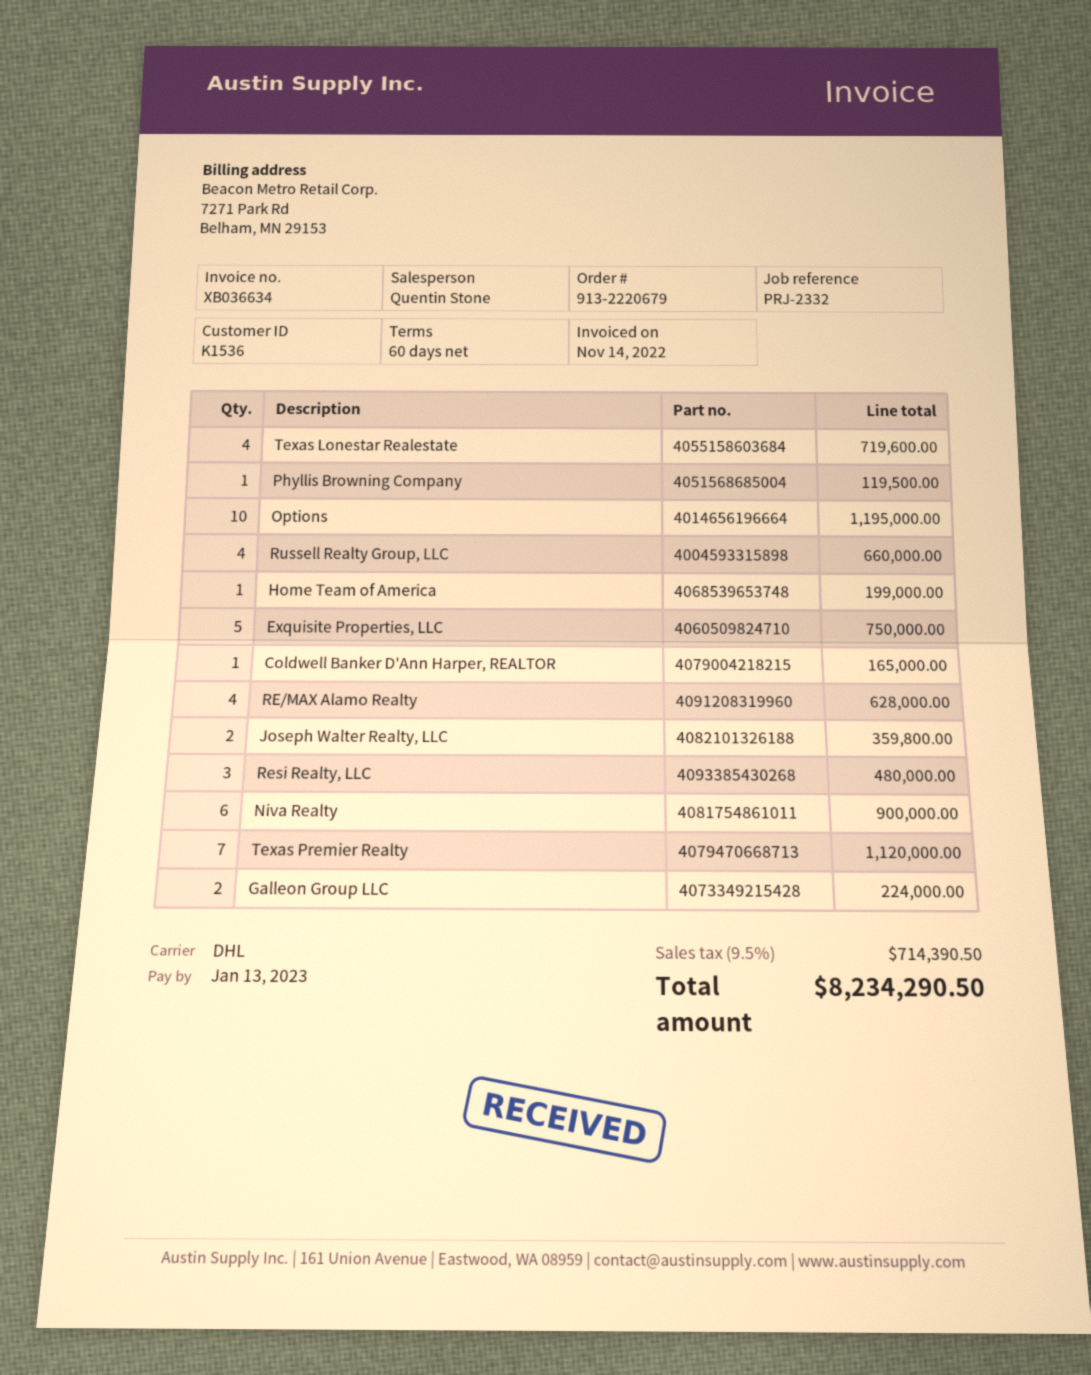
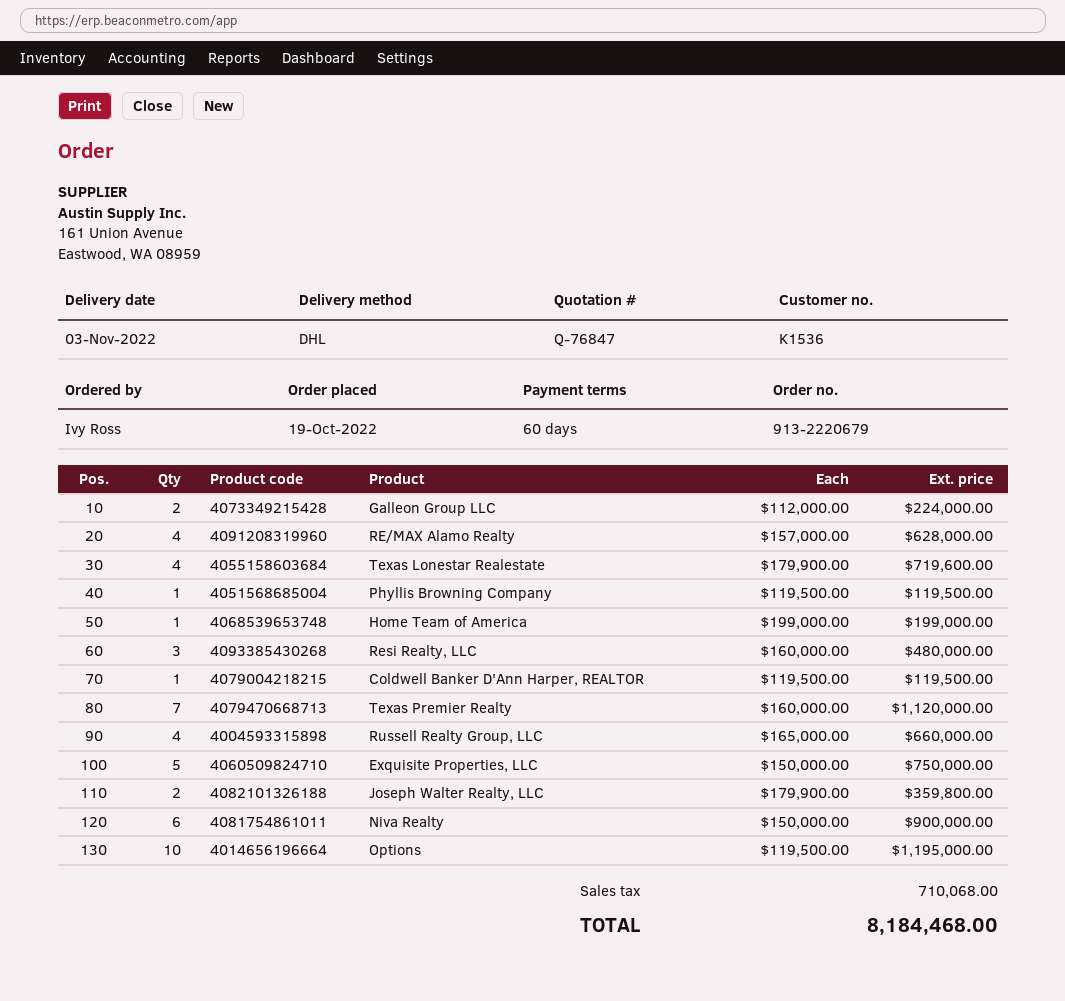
Coldwell Banker D'Ann Harper, REALTOR: 1 for 165000.00 -> 1 for 119500.00
tax: 714390.50 -> 710068.00
total: 8234290.50 -> 8184468.00

